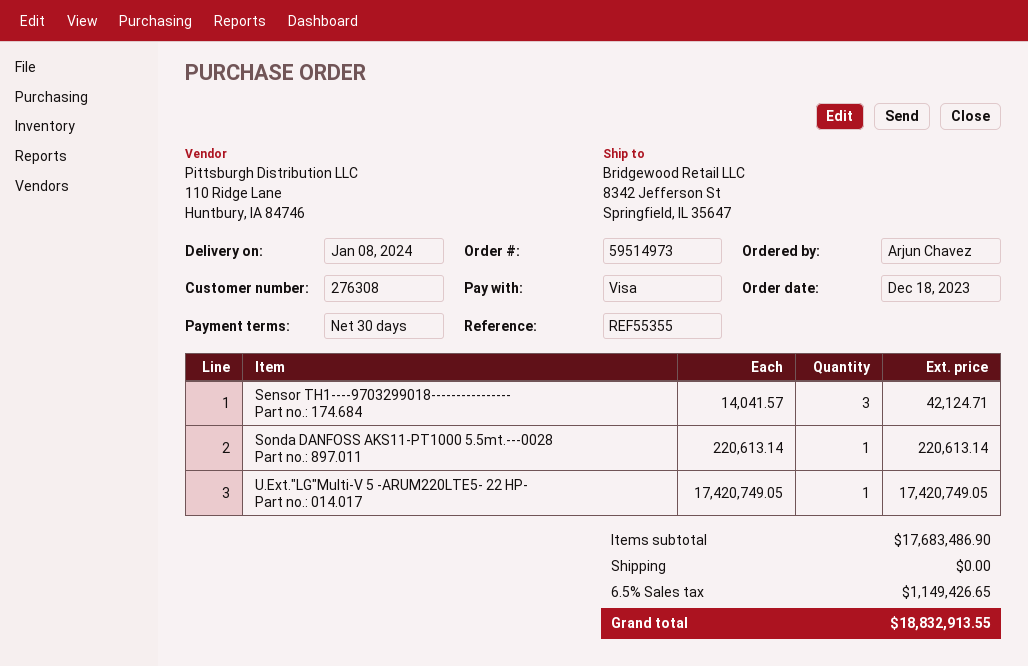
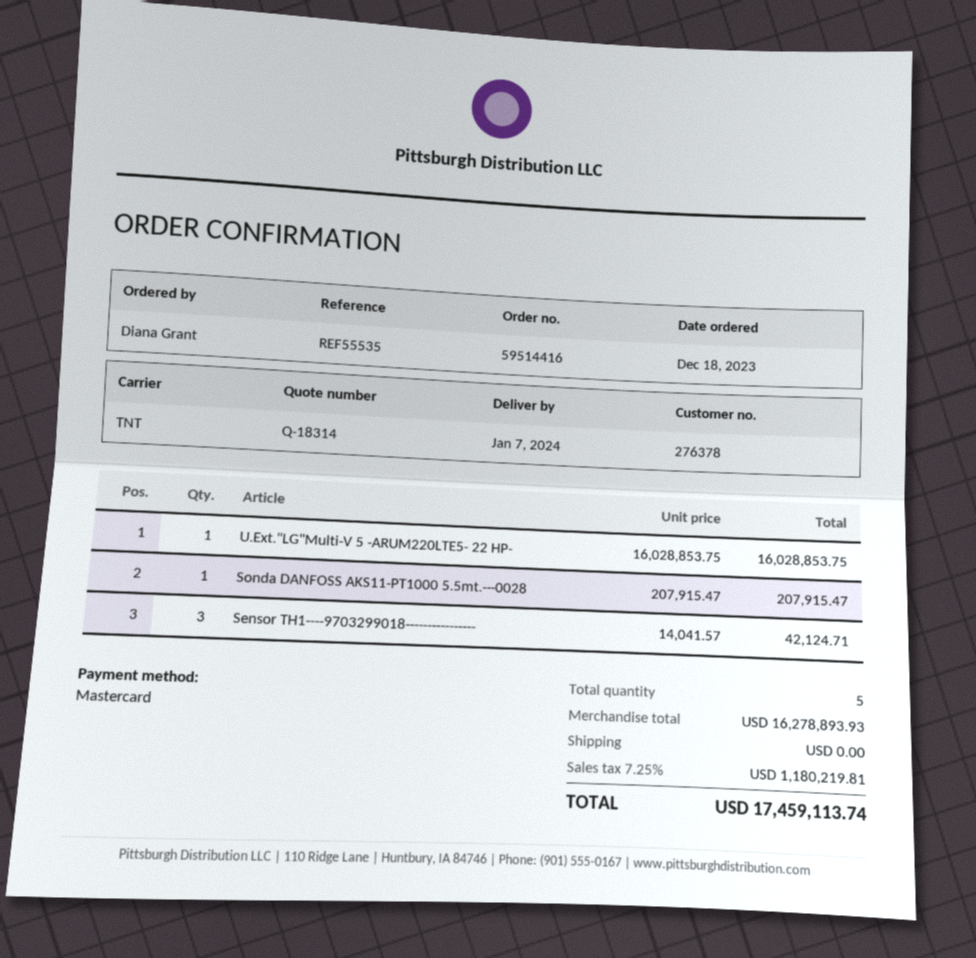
order number: 59514973 -> 59514416
delivery date: 2024-01-08 -> 2024-01-07
customer number: 276308 -> 276378
reference: REF55355 -> REF55535
ordered by: Arjun Chavez -> Diana Grant
payment method: Visa -> Mastercard
Sonda DANFOSS AKS11-PT1000 5.5mt.---0028: 1 x 220613.14 = 220613.14 -> 1 x 207915.47 = 207915.47
U.Ext."LG"Multi-V 5 -ARUM220LTE5- 22 HP-: 1 x 17420749.05 = 17420749.05 -> 1 x 16028853.75 = 16028853.75
subtotal: 17683486.90 -> 16278893.93
tax: 6.5% = 1149426.65 -> 7.25% = 1180219.81
total: 18832913.55 -> 17459113.74

